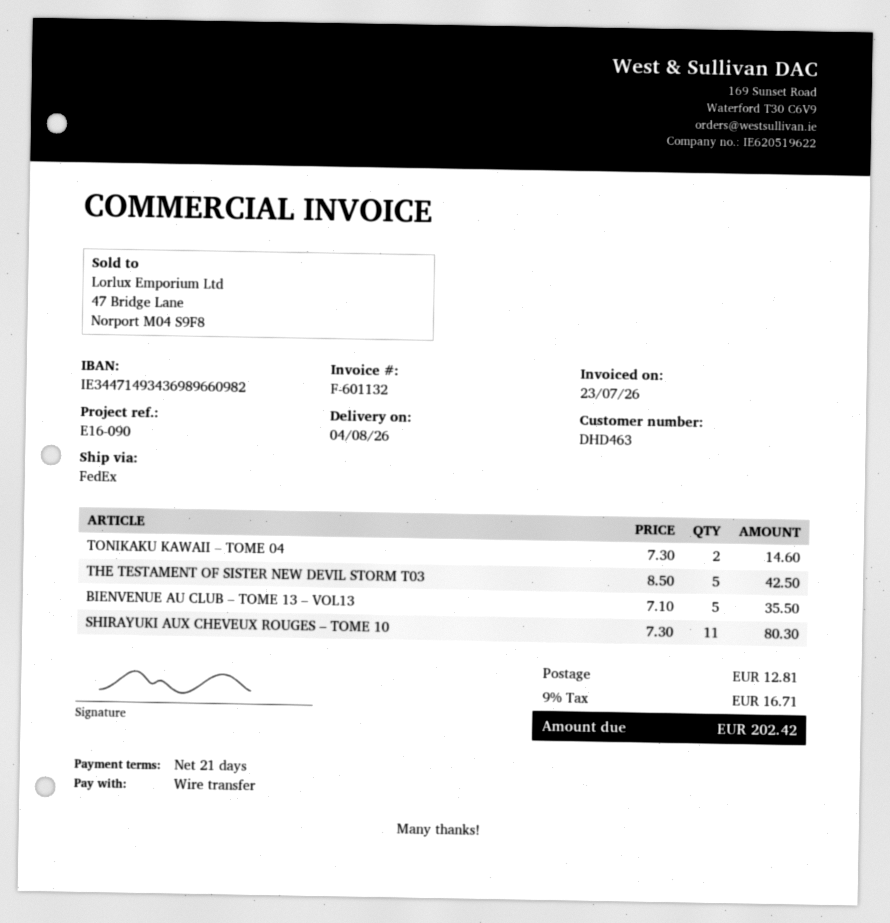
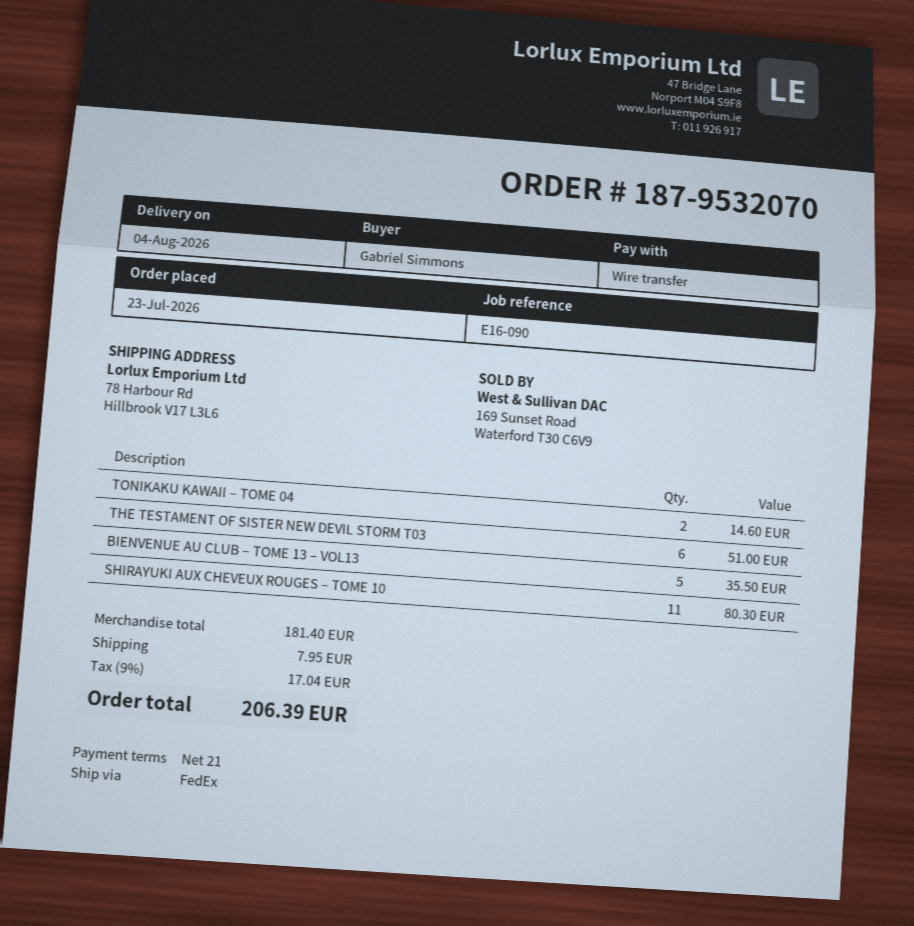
THE TESTAMENT OF SISTER NEW DEVIL STORM T03: 5 for 42.50 -> 6 for 51.00
shipping: 12.81 -> 7.95
tax: 9% = 16.71 -> 9% = 17.04
total: 202.42 -> 206.39

